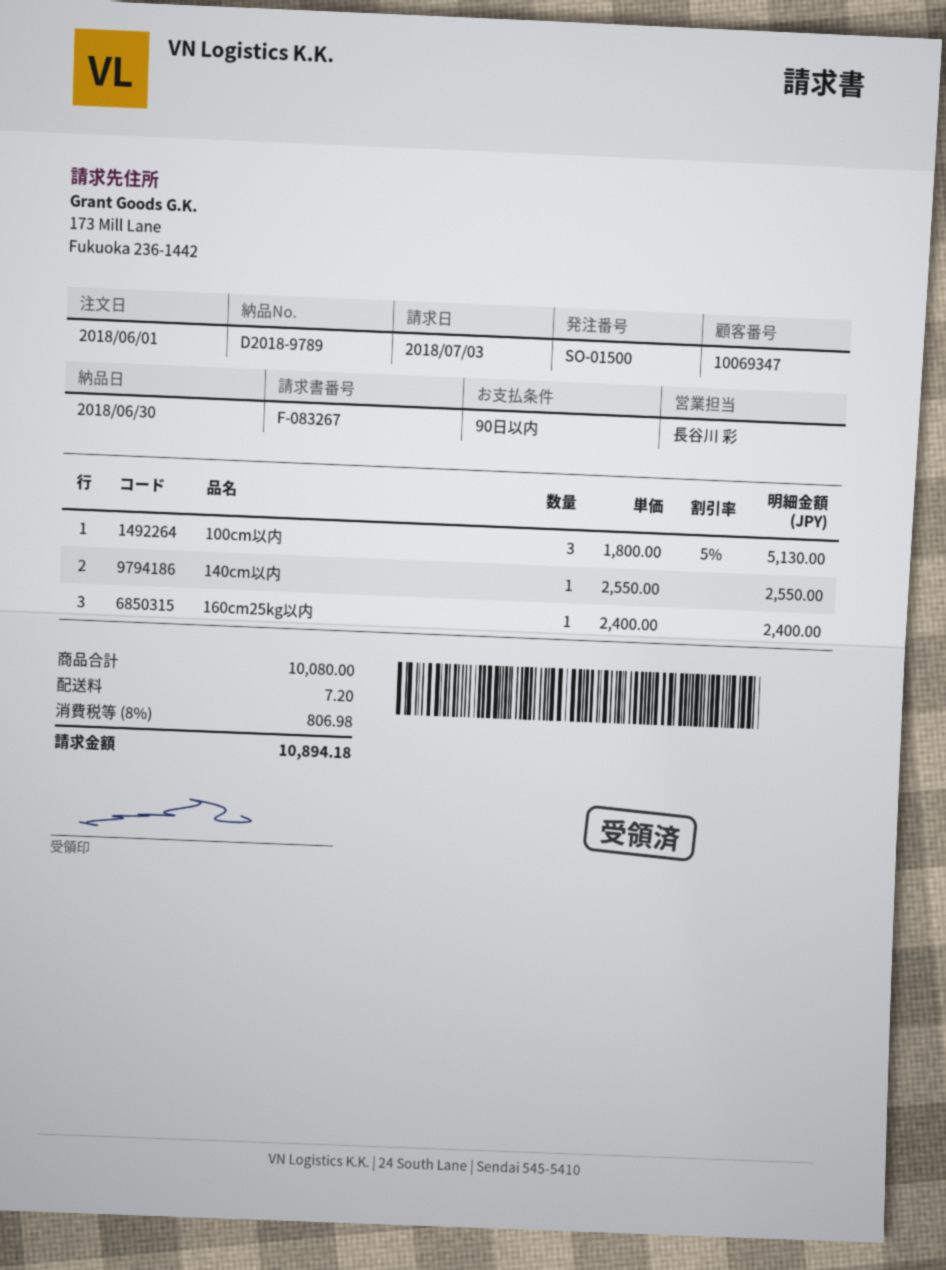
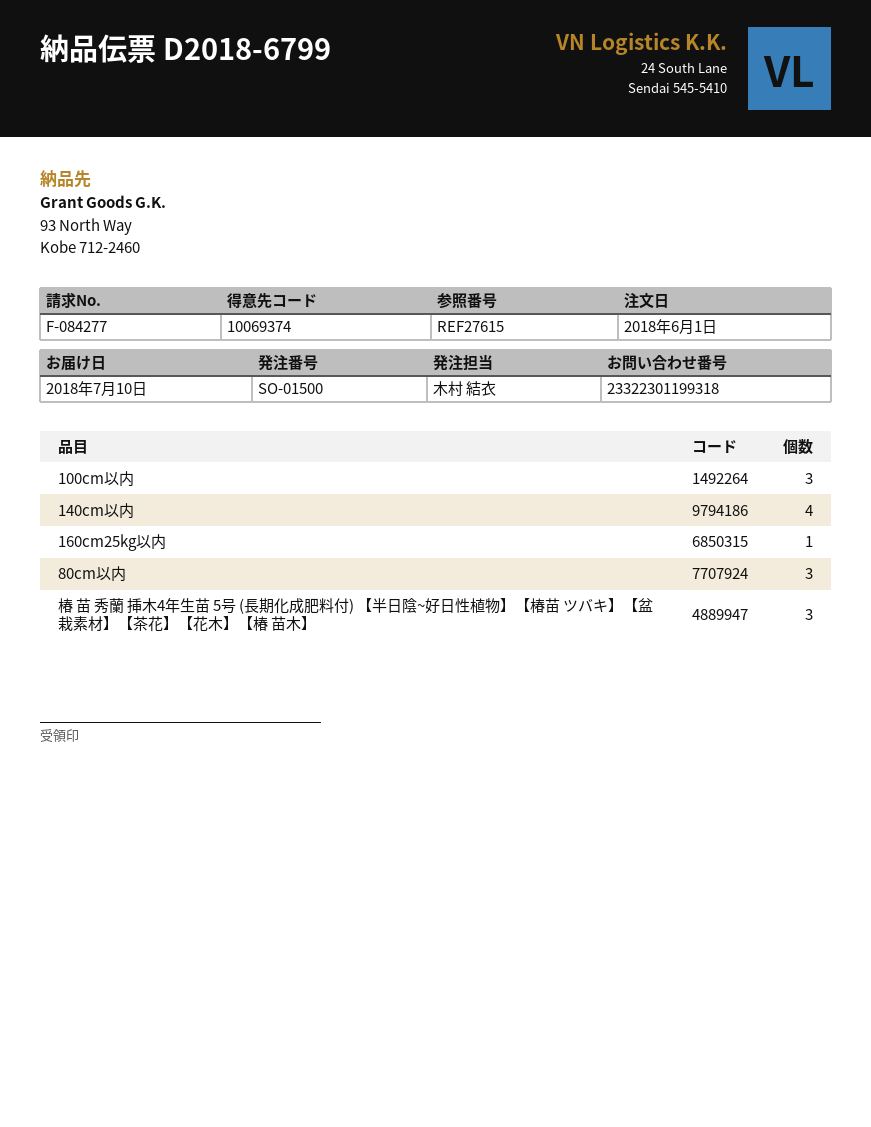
delivery note number: D2018-9789 -> D2018-6799
delivery date: 2018-06-30 -> 2018-07-10
invoice number: F-083267 -> F-084277
customer number: 10069347 -> 10069374
140cm以内: 1 -> 4
80cm以内: none -> 3
椿 苗 秀蘭 挿木4年生苗 5号 (長期化成肥料付) 【半日陰~好日性植物】【椿苗 ツバキ】【盆栽素材】【茶花】【花木】【椿 苗木】: none -> 3

